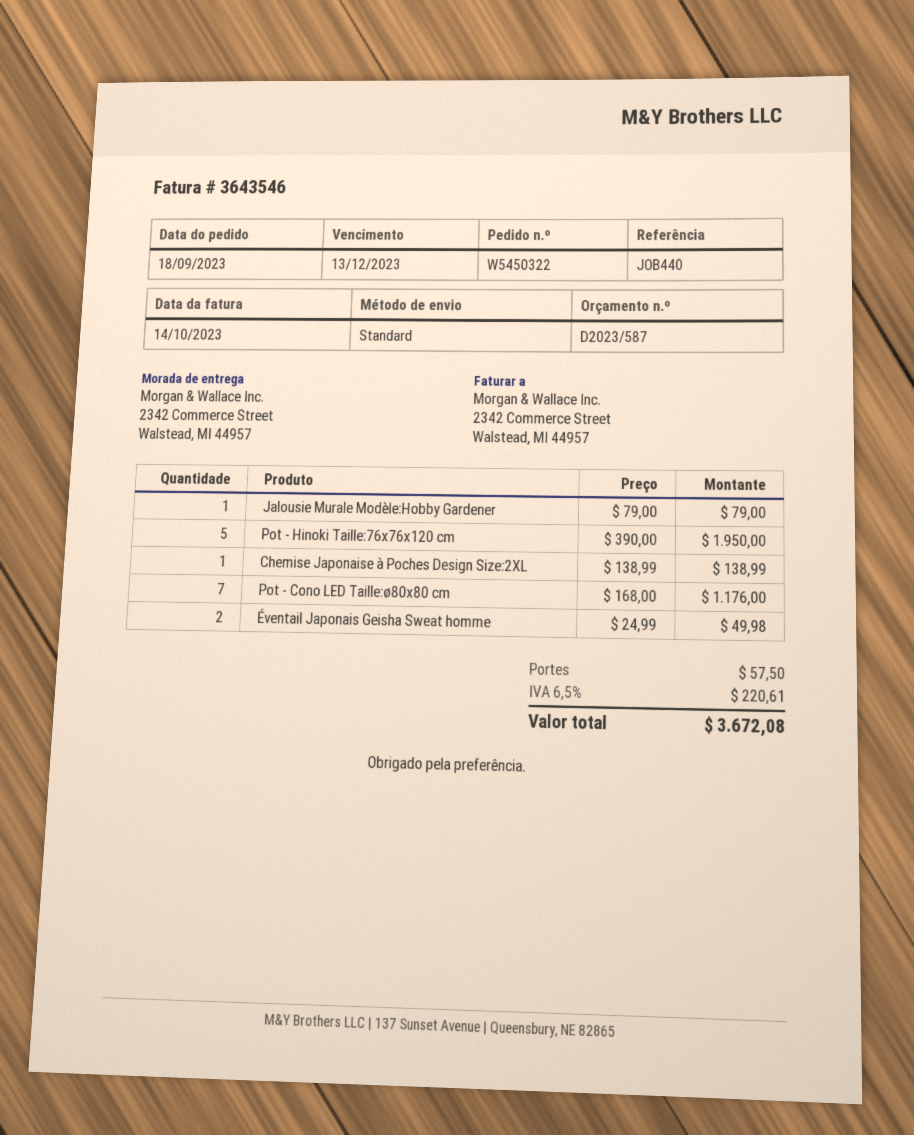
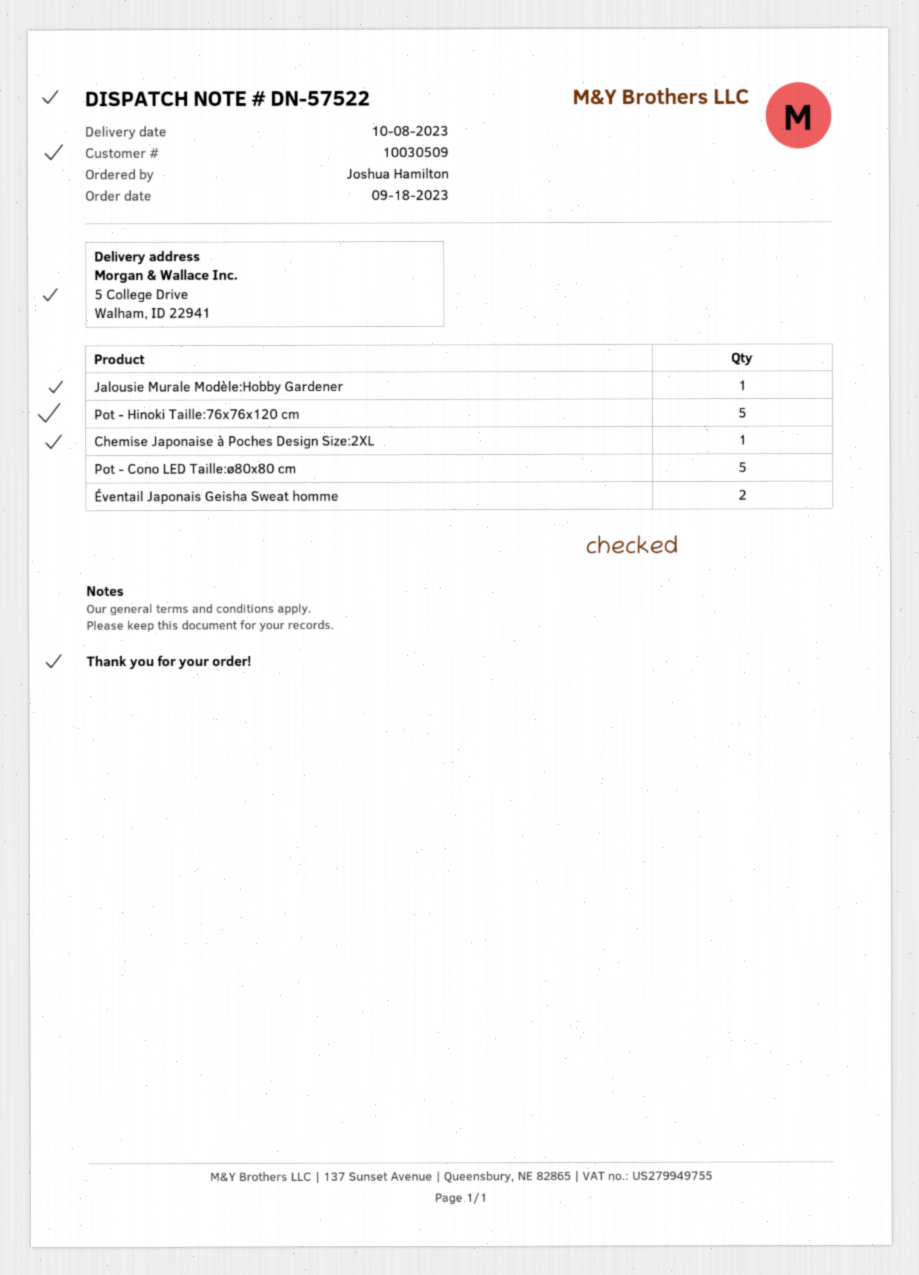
ship to: 2342 Commerce Street, Walstead, MI 44957 -> 5 College Drive, Walham, ID 22941
Pot - Cono LED Taille:ø80x80 cm: 7 -> 5

